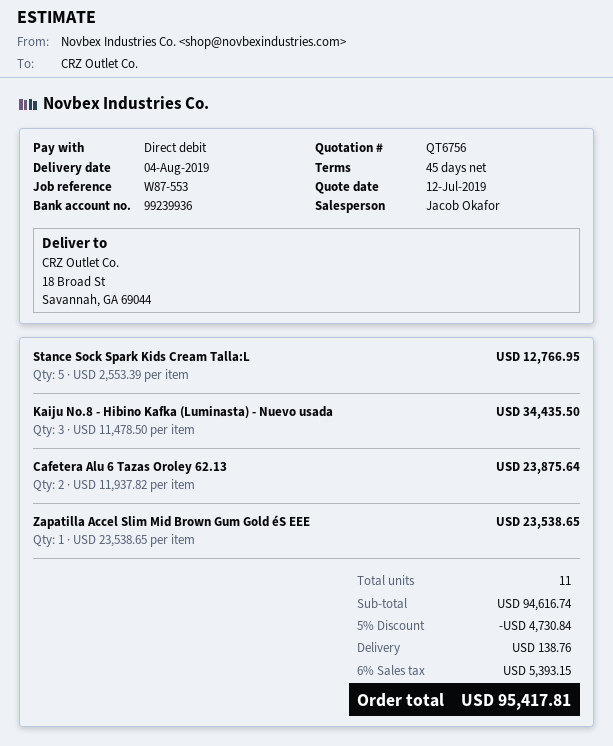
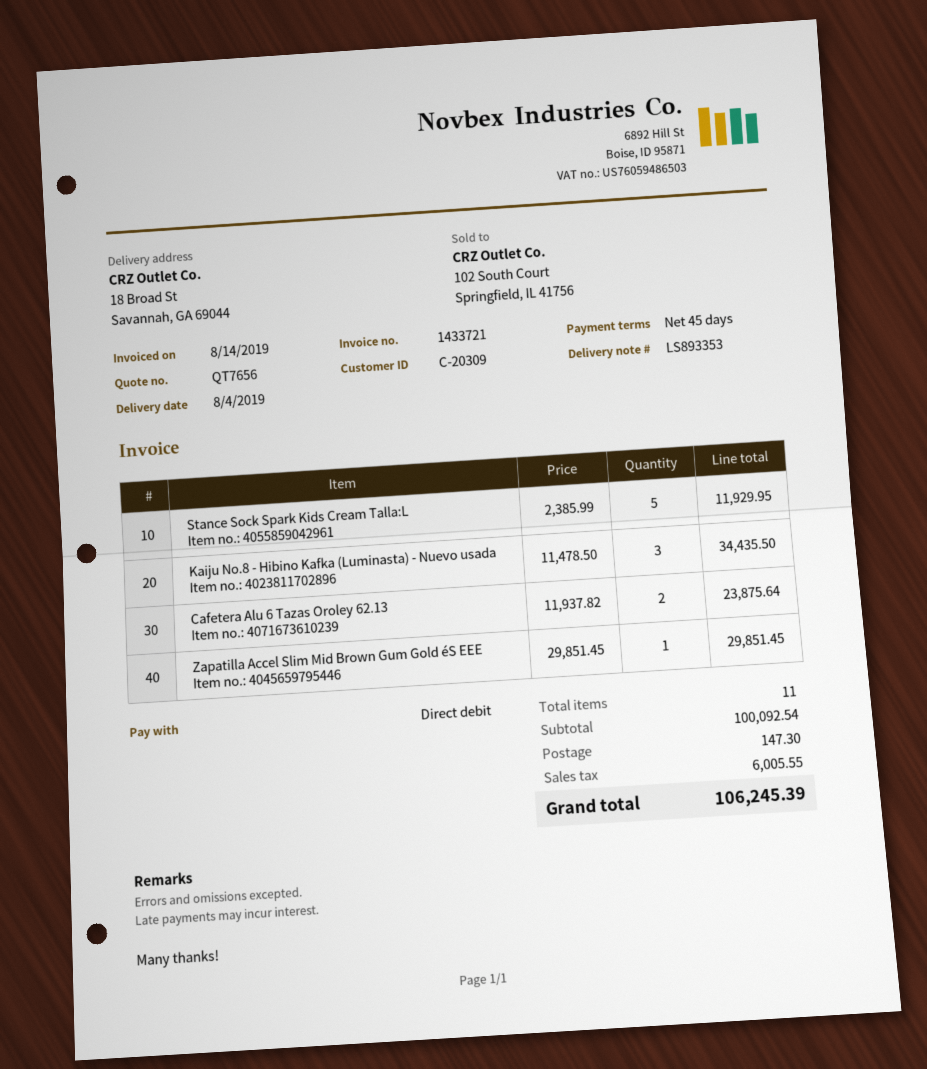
quote number: QT6756 -> QT7656
Stance Sock Spark Kids Cream Talla:L: 5 x 2553.39 = 12766.95 -> 5 x 2385.99 = 11929.95
Zapatilla Accel Slim Mid Brown Gum Gold éS EEE: 1 x 23538.65 = 23538.65 -> 1 x 29851.45 = 29851.45
subtotal: 94616.74 -> 100092.54
discount: 5% = 4730.84 -> none
shipping: 138.76 -> 147.30
tax: 5393.15 -> 6005.55
total: 95417.81 -> 106245.39

